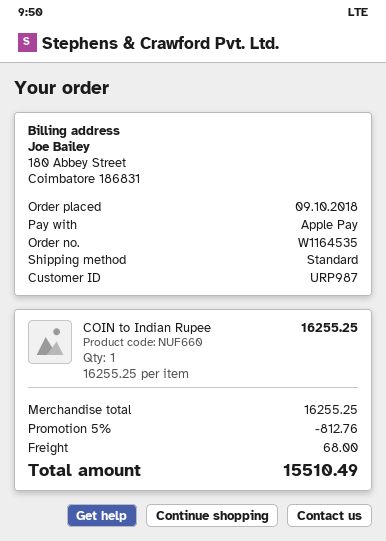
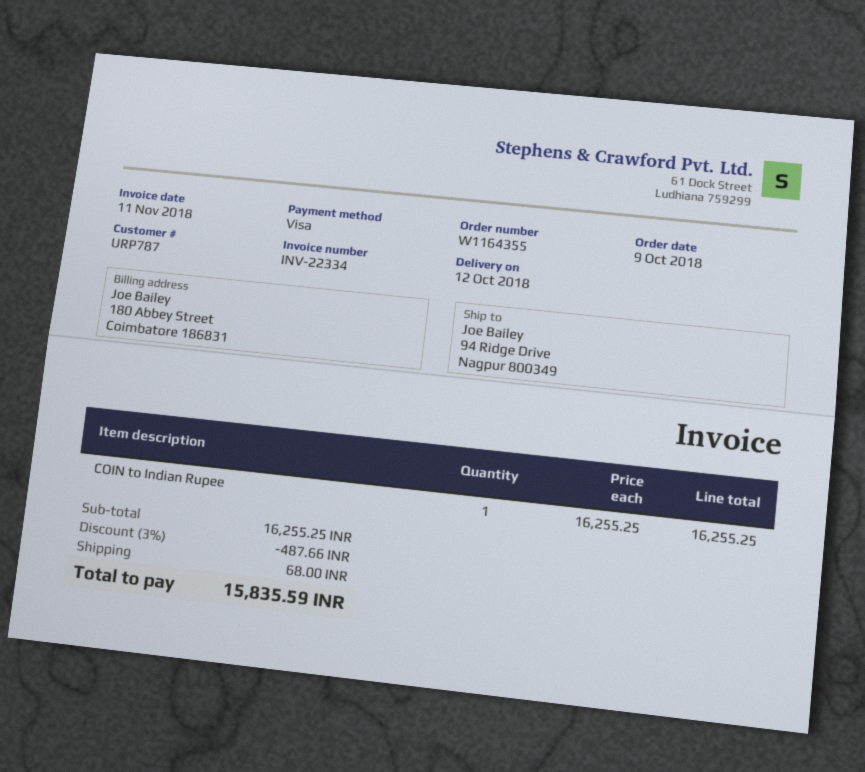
order number: W1164535 -> W1164355
customer number: URP987 -> URP787
payment method: Apple Pay -> Visa
discount: 5% = 812.76 -> 3% = 487.66
total: 15510.49 -> 15835.59

